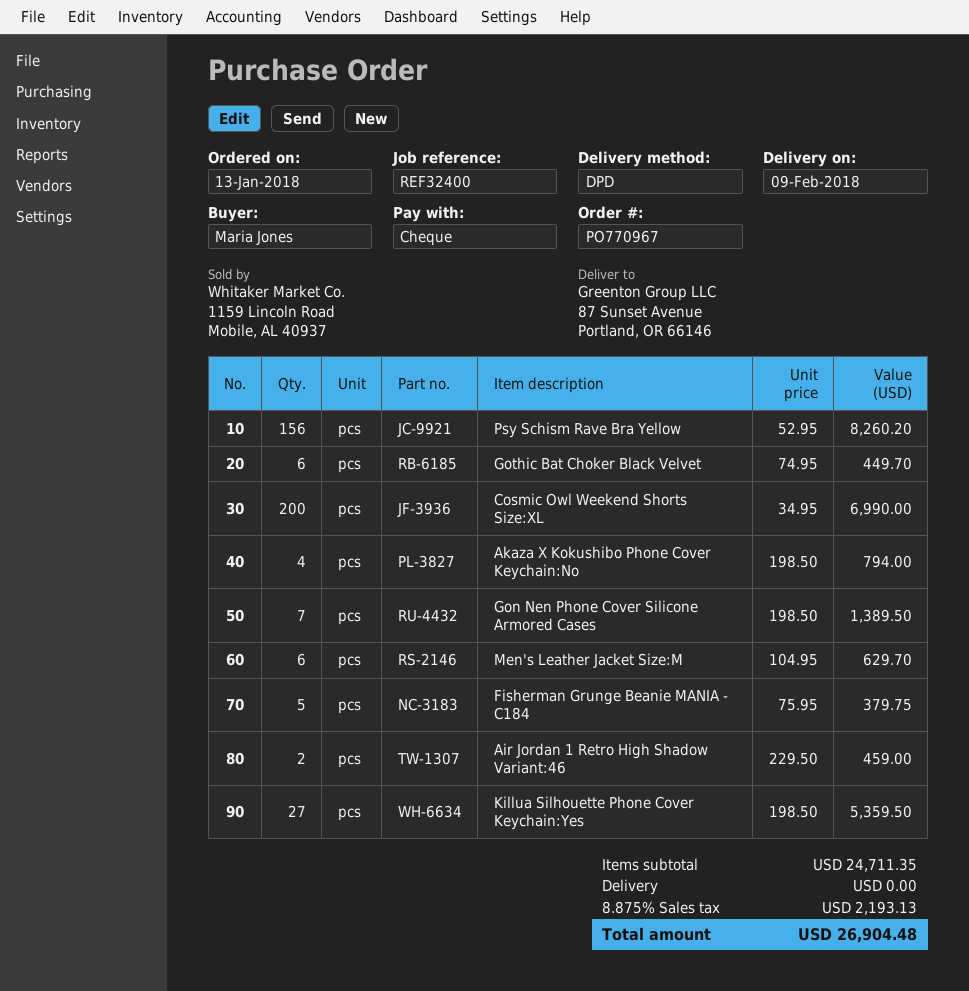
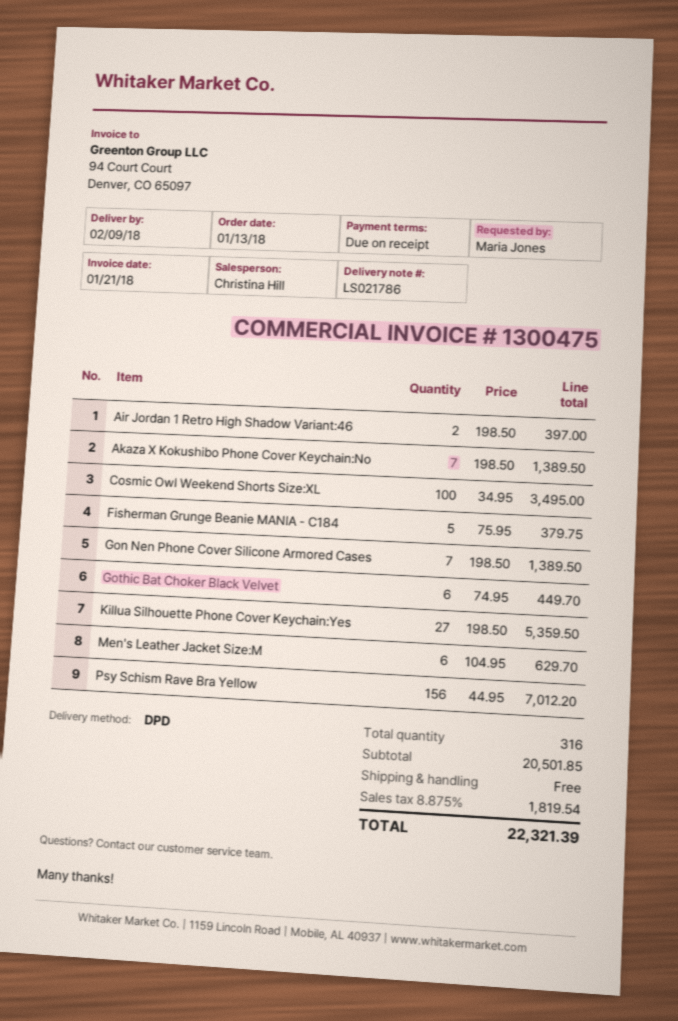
Psy Schism Rave Bra Yellow: 156 x 52.95 = 8260.20 -> 156 x 44.95 = 7012.20
Cosmic Owl Weekend Shorts Size:XL: 200 x 34.95 = 6990.00 -> 100 x 34.95 = 3495.00
Akaza X Kokushibo Phone Cover Keychain:No: 4 x 198.50 = 794.00 -> 7 x 198.50 = 1389.50
Air Jordan 1 Retro High Shadow Variant:46: 2 x 229.50 = 459.00 -> 2 x 198.50 = 397.00
subtotal: 24711.35 -> 20501.85
tax: 8.875% = 2193.13 -> 8.875% = 1819.54
total: 26904.48 -> 22321.39

